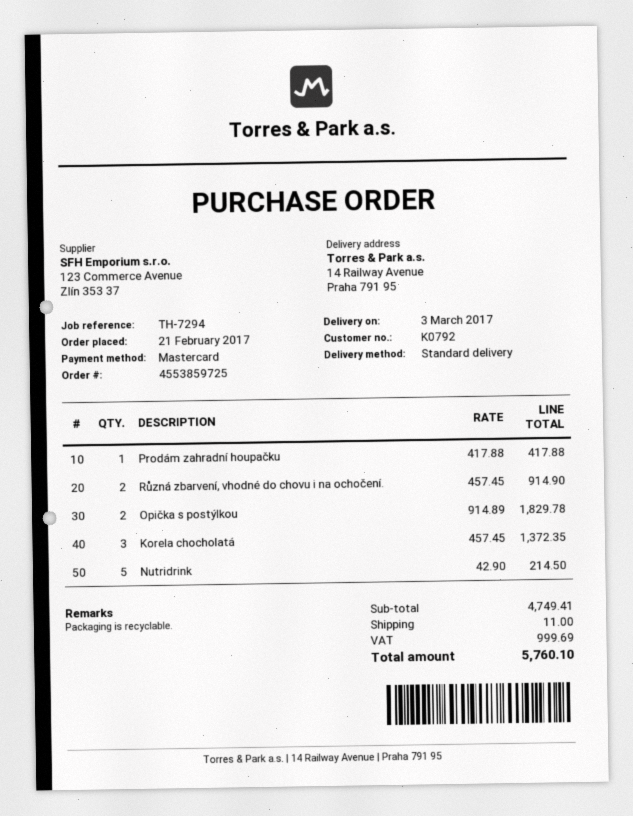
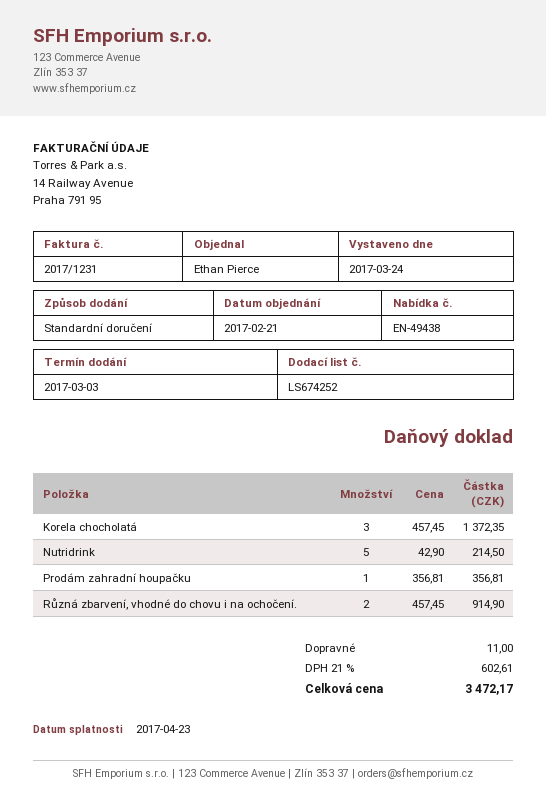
Prodám zahradní houpačku: 1 x 417.88 = 417.88 -> 1 x 356.81 = 356.81
Opička s postýlkou: 2 x 914.89 = 1829.78 -> none
tax: 999.69 -> 602.61
total: 5760.10 -> 3472.17

